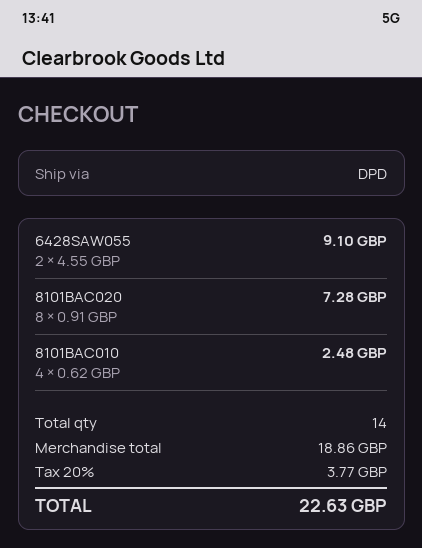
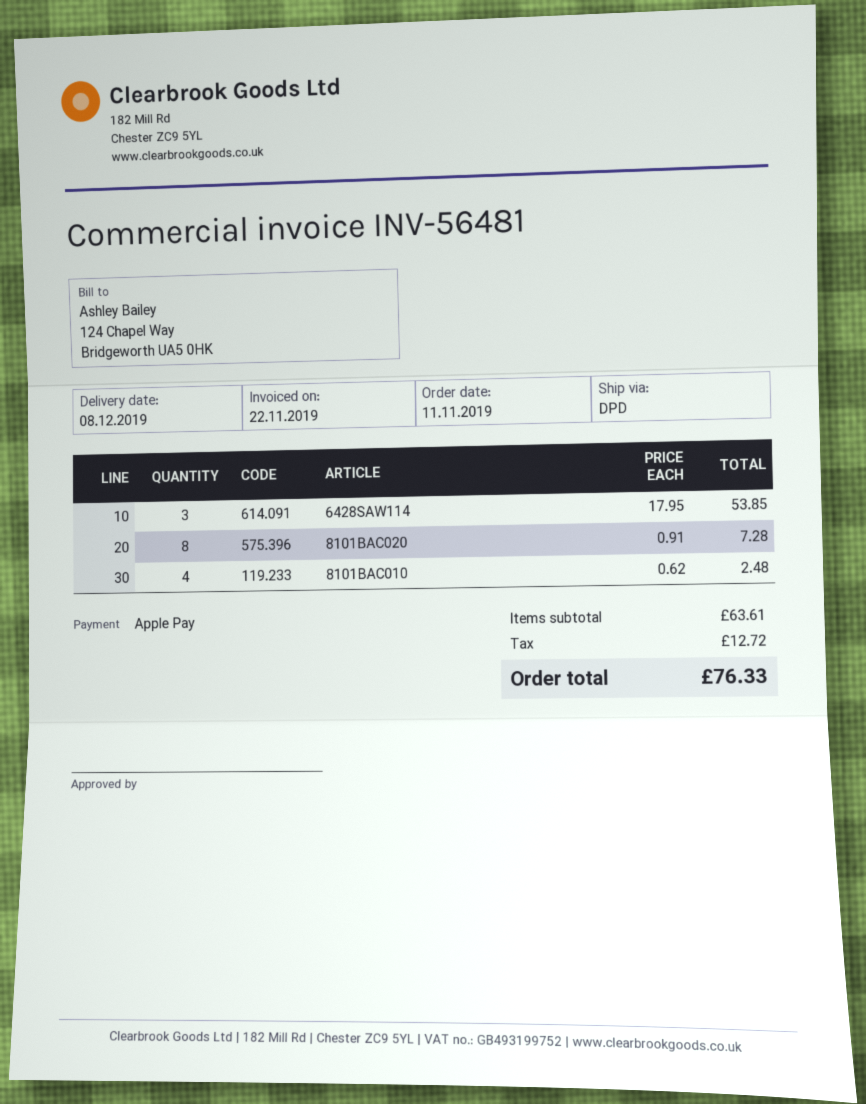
6428SAW055: 2 x 4.55 = 9.10 -> none
6428SAW114: none -> 3 x 17.95 = 53.85
subtotal: 18.86 -> 63.61
tax: 3.77 -> 12.72
total: 22.63 -> 76.33

